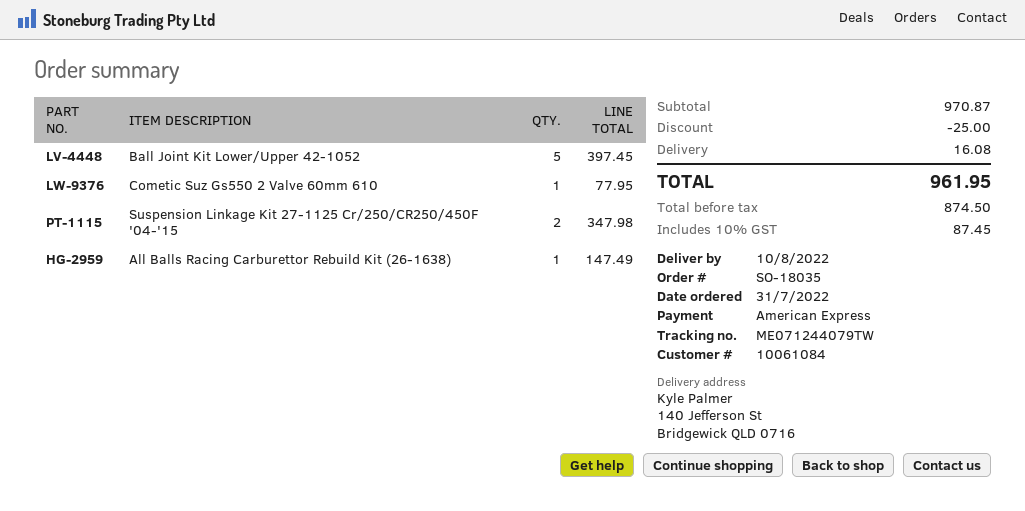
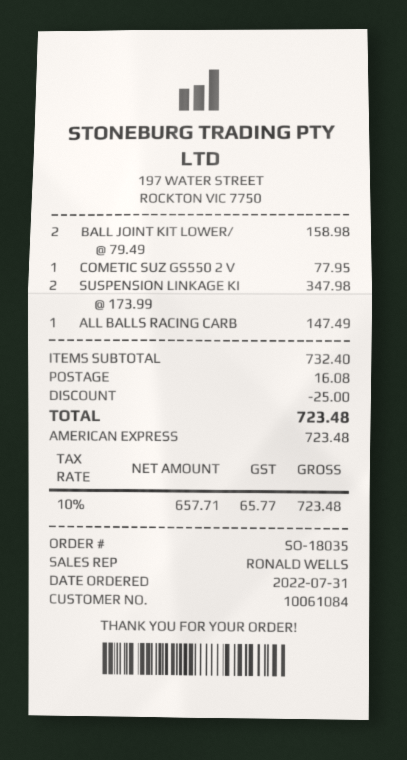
Ball Joint Kit Lower/Upper 42-1052: 5 for 397.45 -> 2 for 158.98
subtotal: 970.87 -> 732.40
net: 874.50 -> 657.71
tax: 10% = 87.45 -> 10% = 65.77
total: 961.95 -> 723.48

